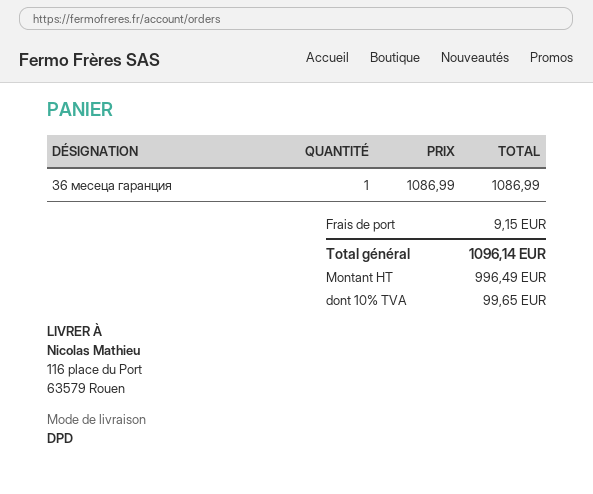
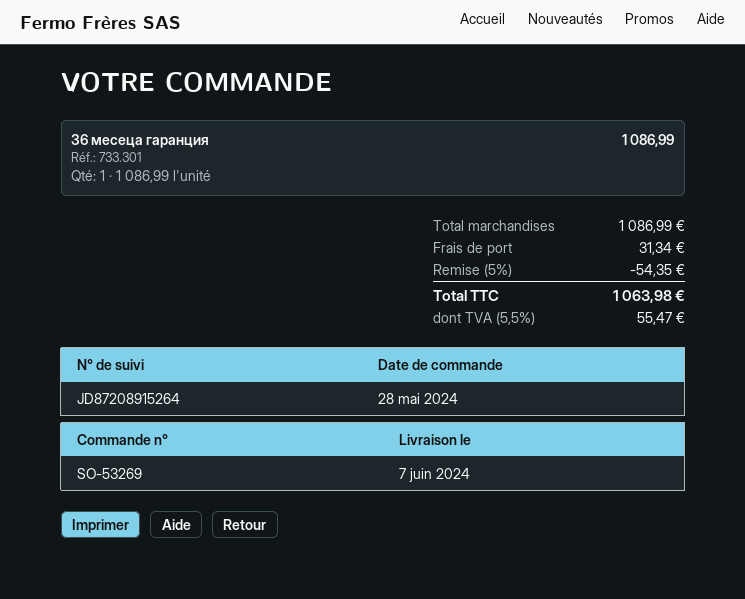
discount: none -> 5% = 54.35
shipping: 9.15 -> 31.34
tax: 10% = 99.65 -> 5.5% = 55.47
total: 1096.14 -> 1063.98

